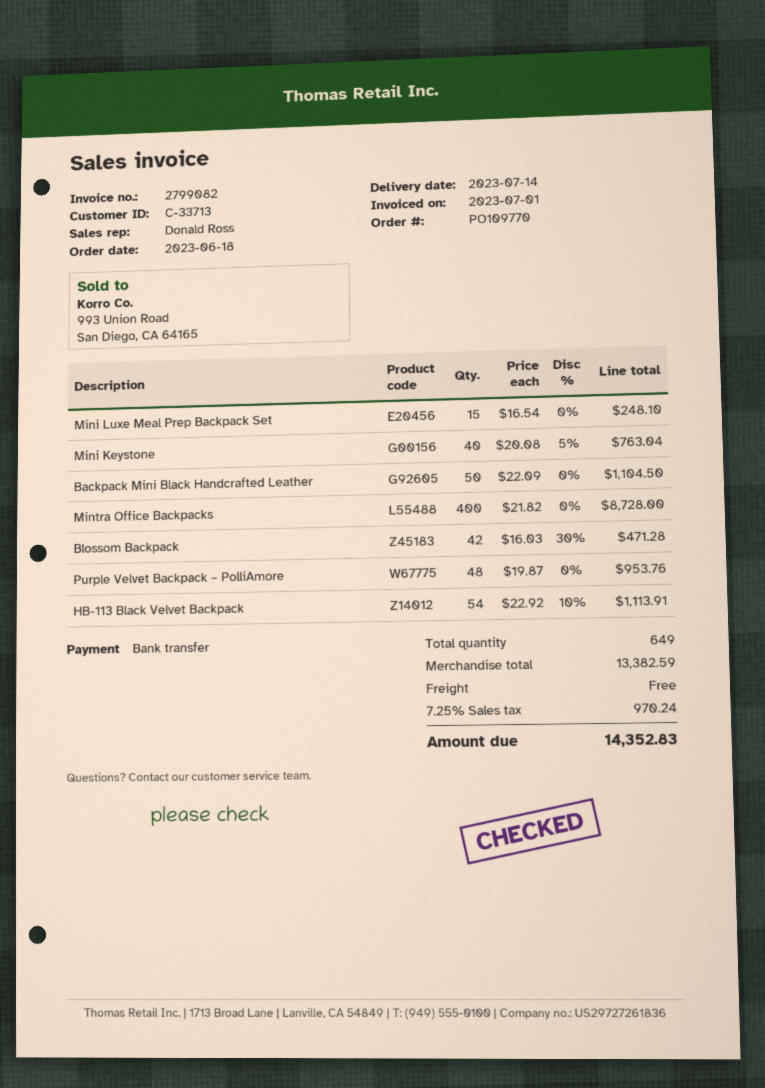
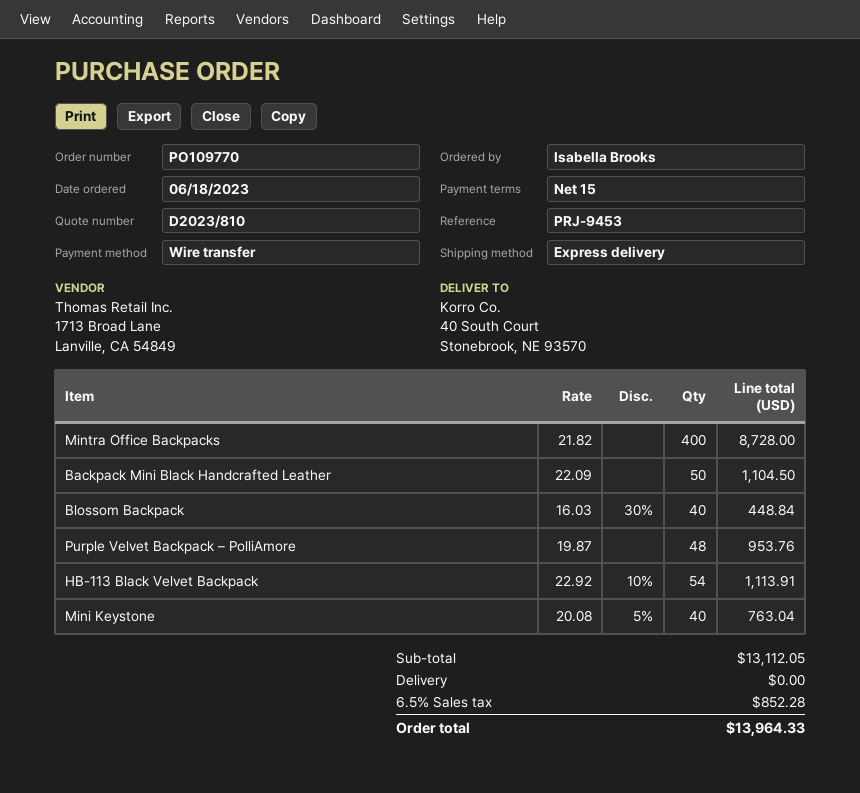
Mini Luxe Meal Prep Backpack Set: 15 x 16.54 = 248.10 -> none
Blossom Backpack: 42 x 16.03 - 30% = 471.28 -> 40 x 16.03 - 30% = 448.84
subtotal: 13382.59 -> 13112.05
tax: 7.25% = 970.24 -> 6.5% = 852.28
total: 14352.83 -> 13964.33

